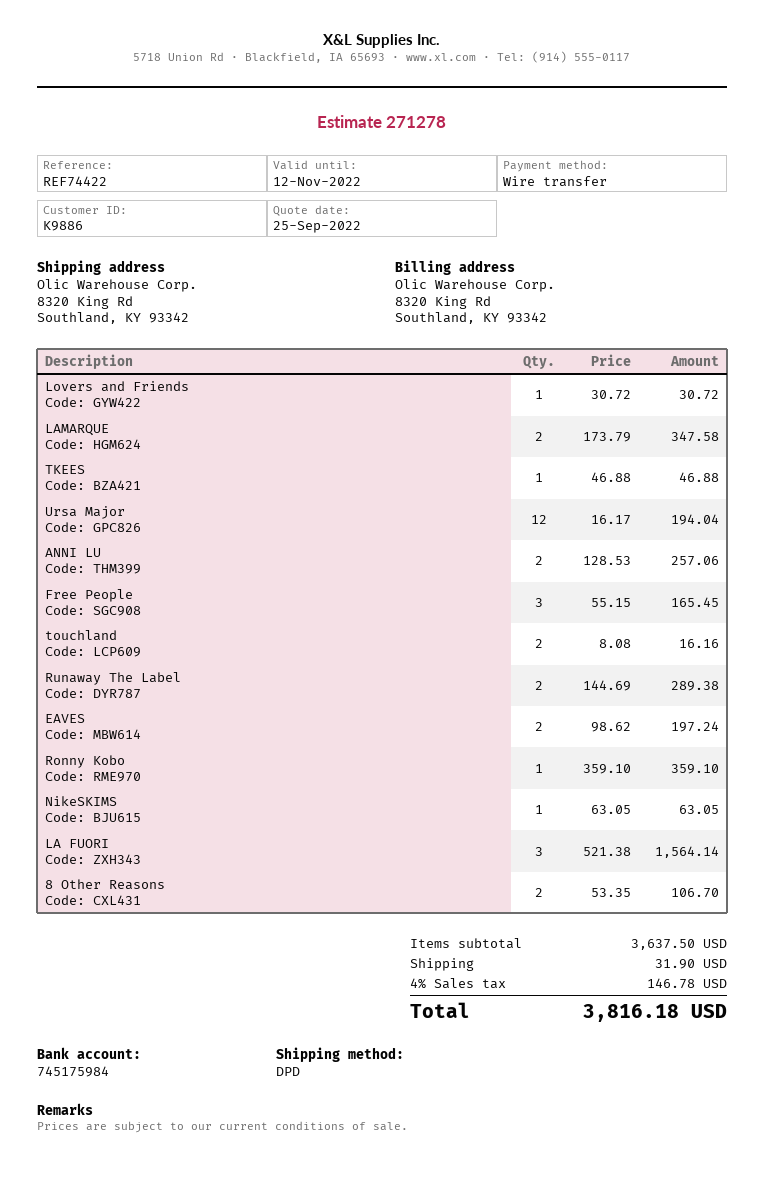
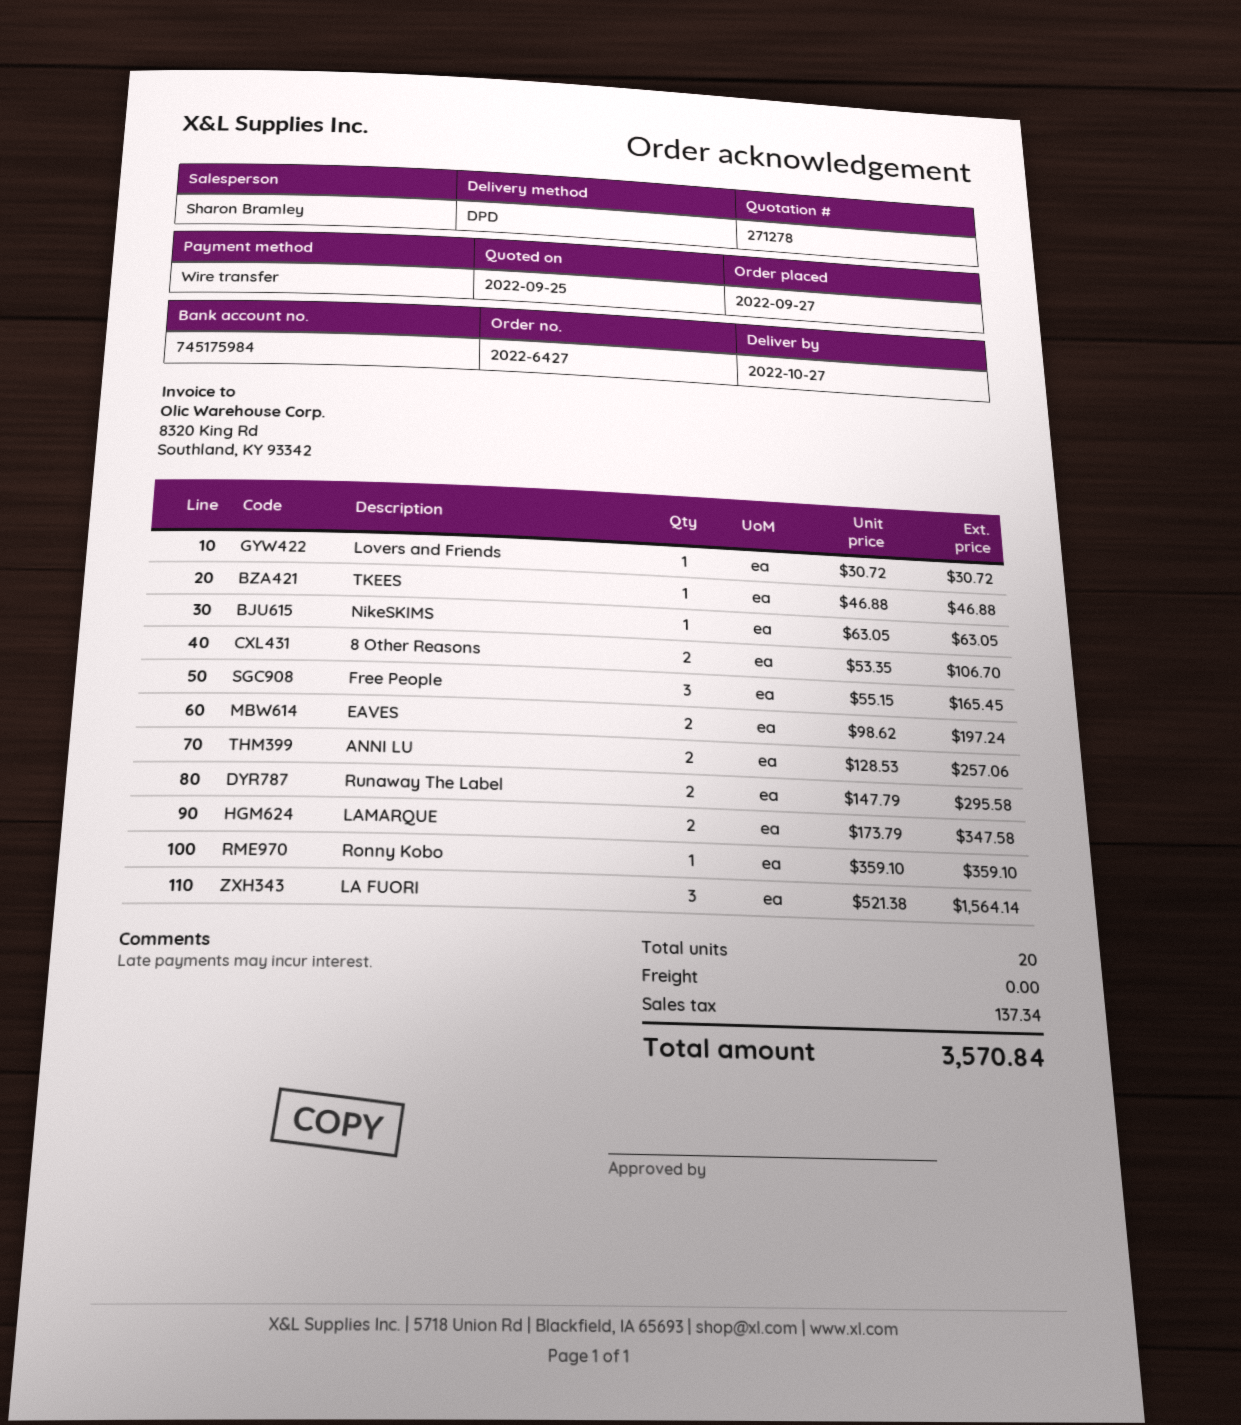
Ursa Major: 12 x 16.17 = 194.04 -> none
touchland: 2 x 8.08 = 16.16 -> none
Runaway The Label: 2 x 144.69 = 289.38 -> 2 x 147.79 = 295.58
shipping: 31.90 -> 0.00
tax: 146.78 -> 137.34
total: 3816.18 -> 3570.84

